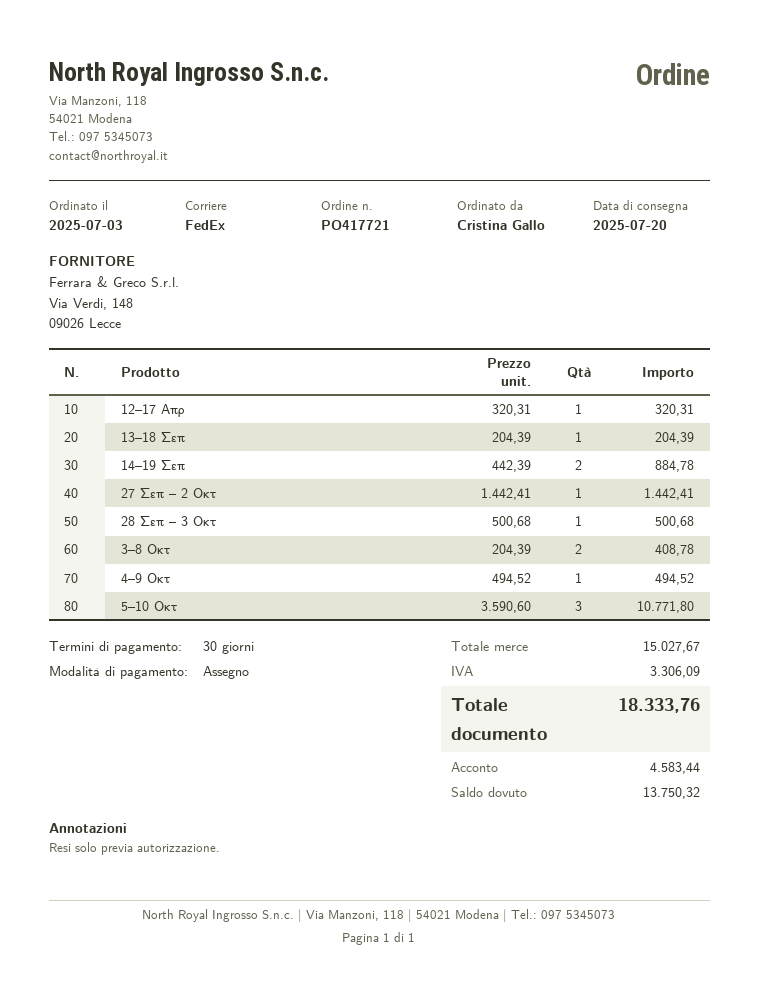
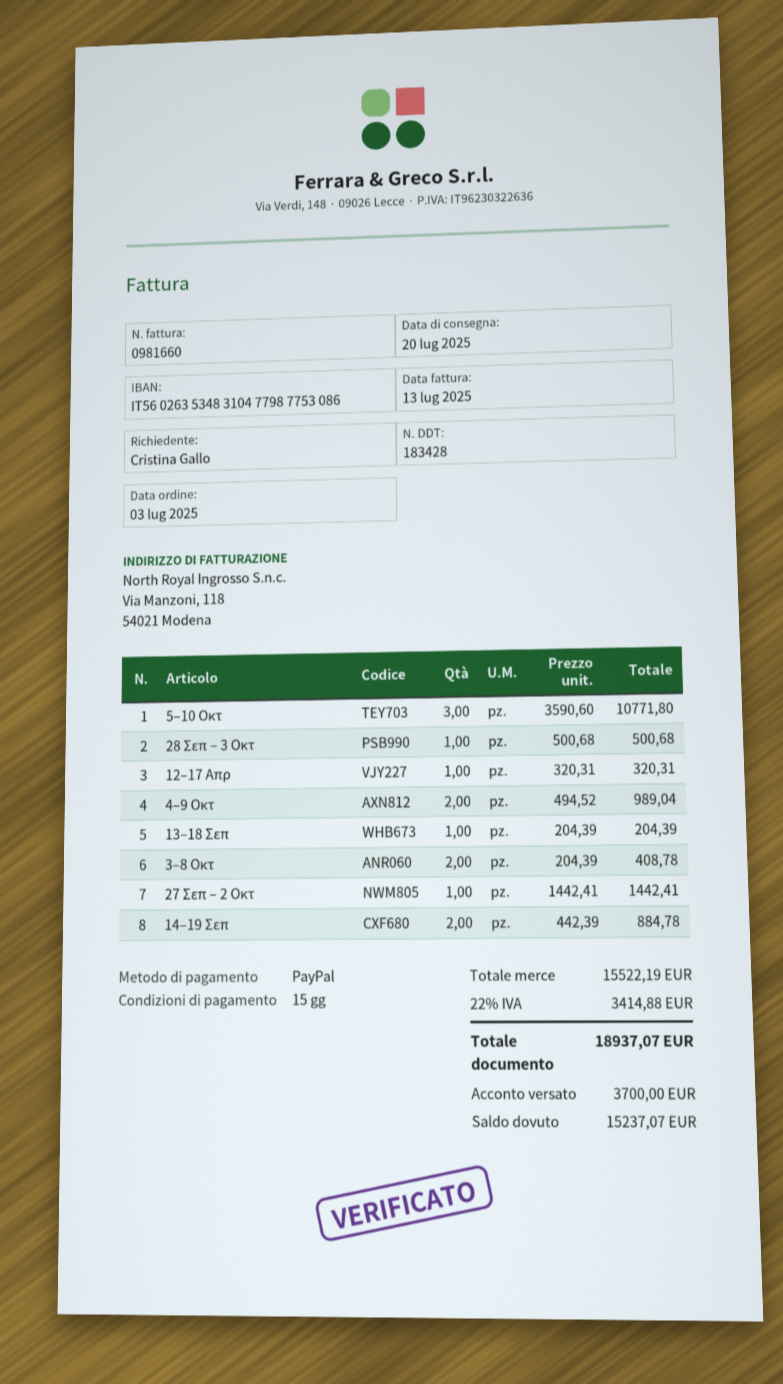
payment terms: 30 days -> 15 days
payment method: cheque -> PayPal
4–9 Οκτ: 1 x 494.52 = 494.52 -> 2 x 494.52 = 989.04
subtotal: 15027.67 -> 15522.19
tax: 3306.09 -> 3414.88
total: 18333.76 -> 18937.07
deposit: 4583.44 -> 3700.00
balance: 13750.32 -> 15237.07

